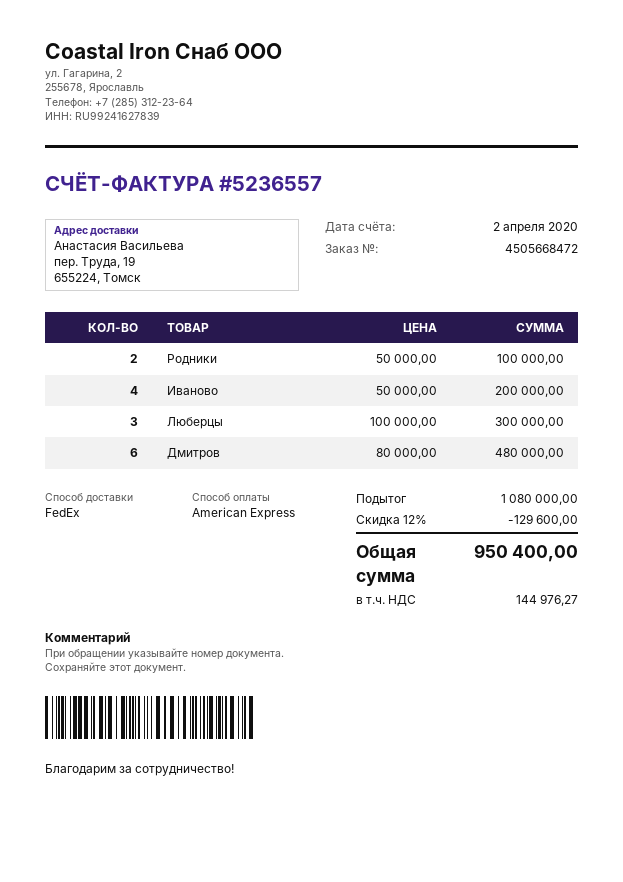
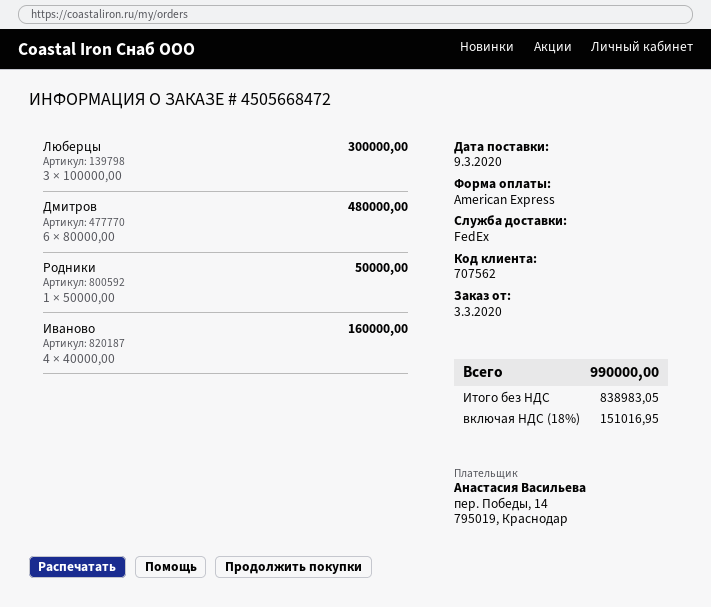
Родники: 2 x 50000.00 = 100000.00 -> 1 x 50000.00 = 50000.00
Иваново: 4 x 50000.00 = 200000.00 -> 4 x 40000.00 = 160000.00
discount: 12% = 129600.00 -> none
tax: 144976.27 -> 151016.95
total: 950400.00 -> 990000.00

